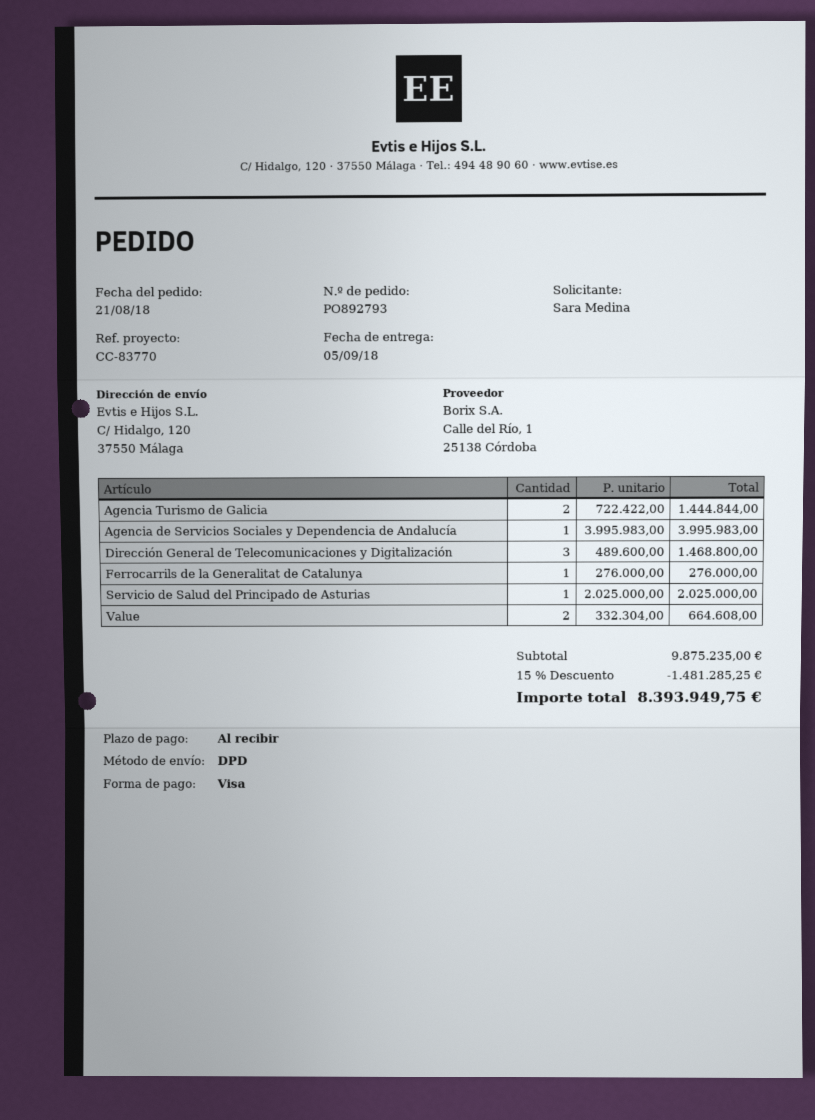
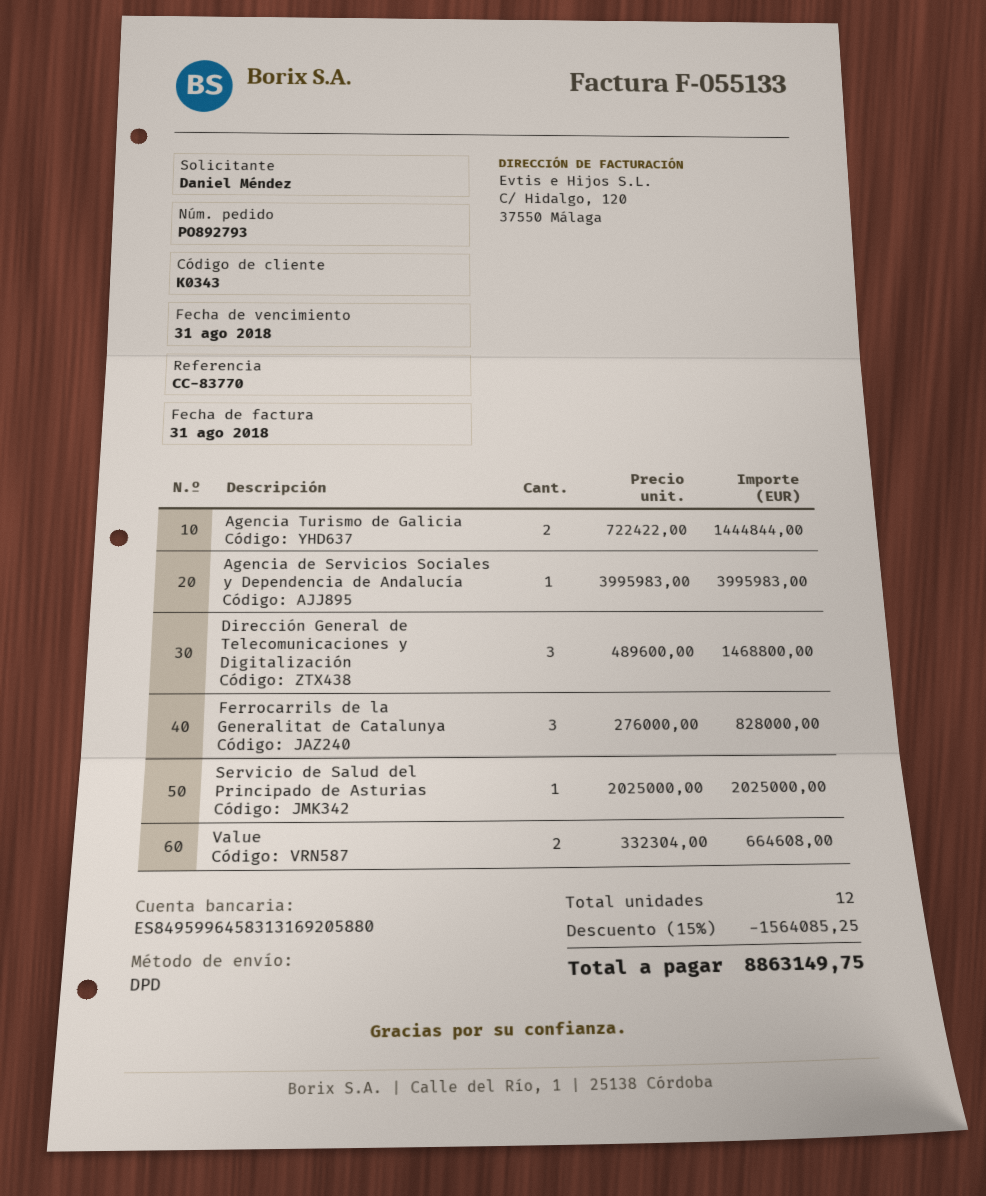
ordered by: Sara Medina -> Daniel Méndez
Ferrocarrils de la Generalitat de Catalunya: 1 x 276000.00 = 276000.00 -> 3 x 276000.00 = 828000.00
discount: 15% = 1481285.25 -> 15% = 1564085.25
total: 8393949.75 -> 8863149.75

